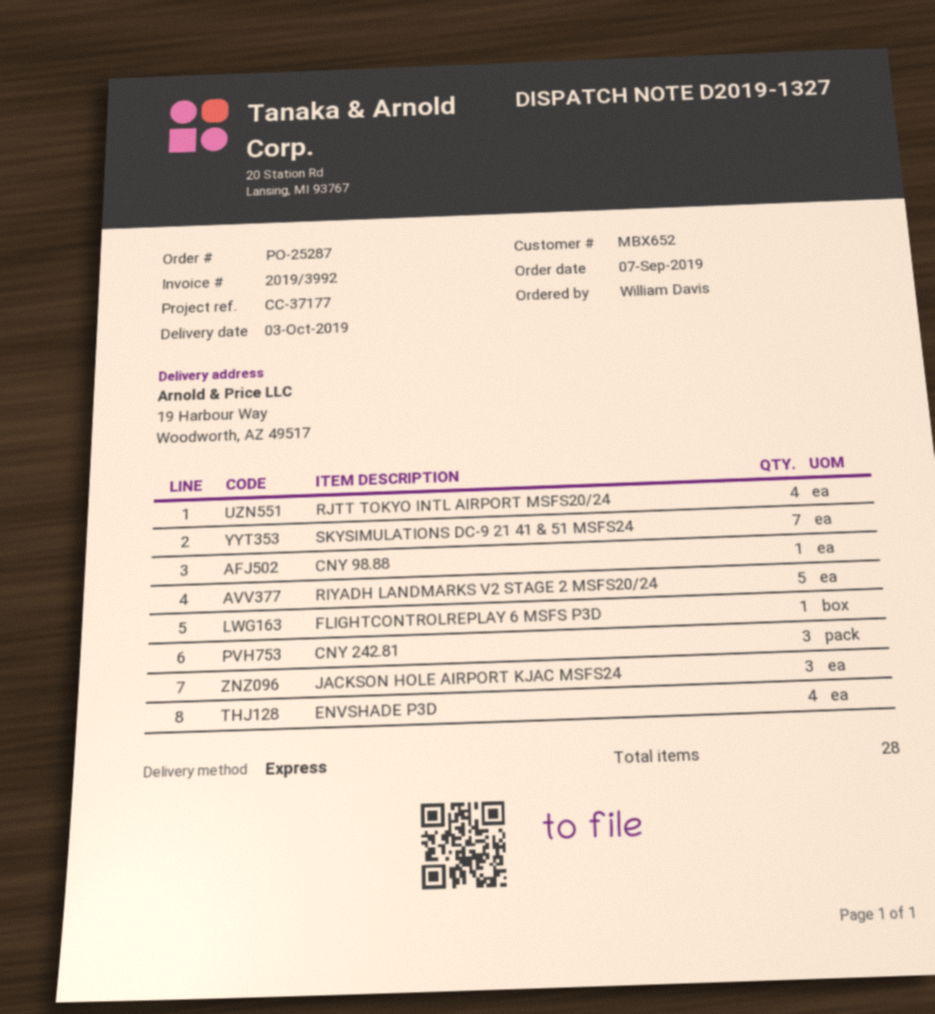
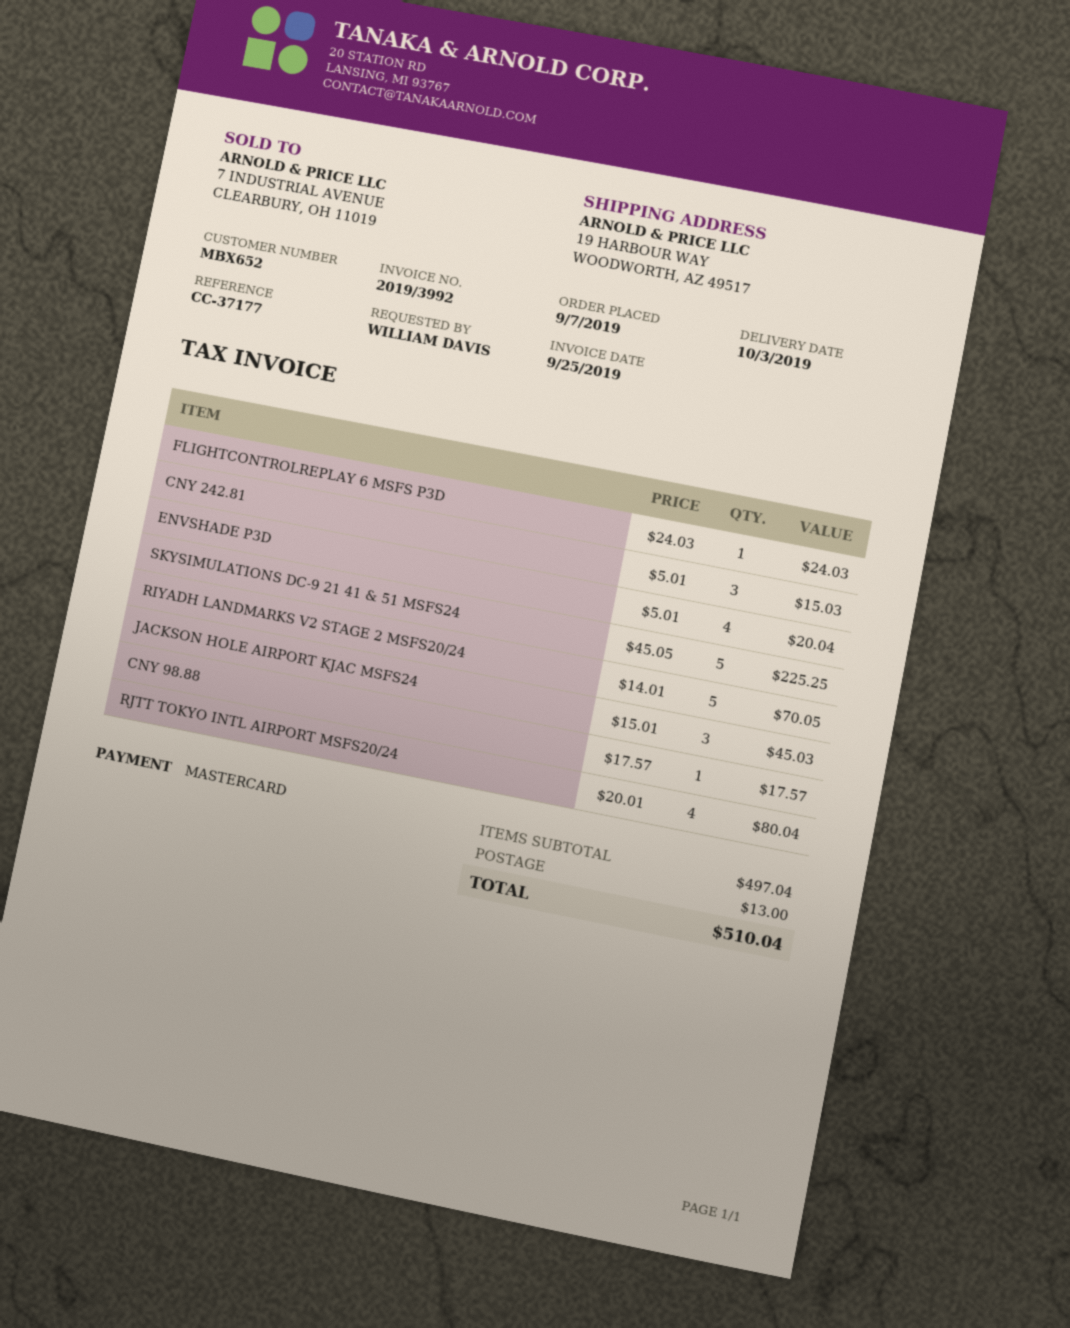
SKYSIMULATIONS DC-9 21 41 & 51 MSFS24: 7 -> 5

